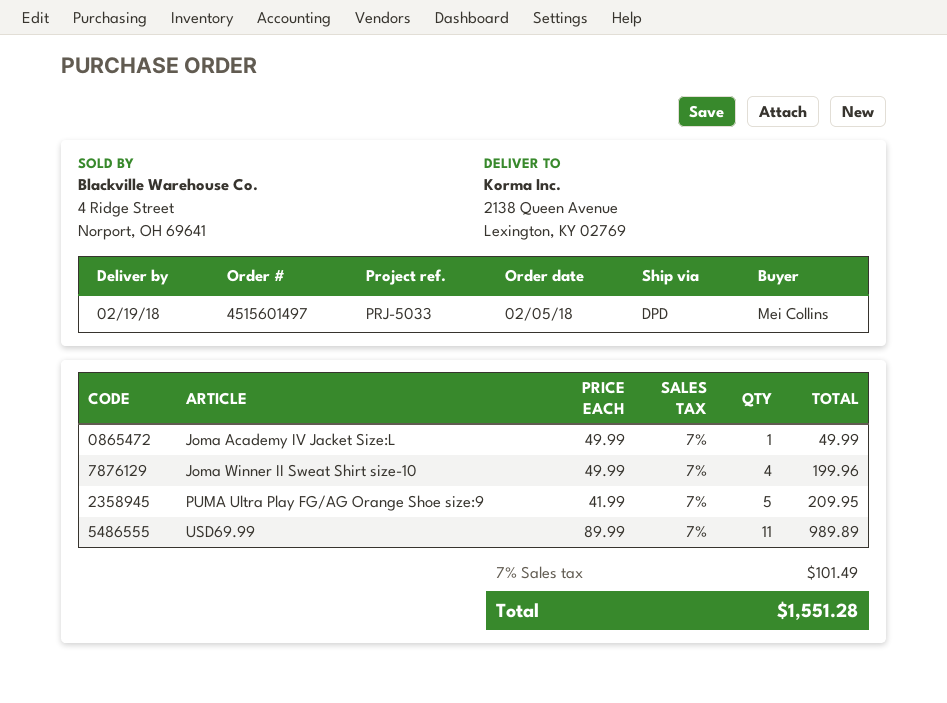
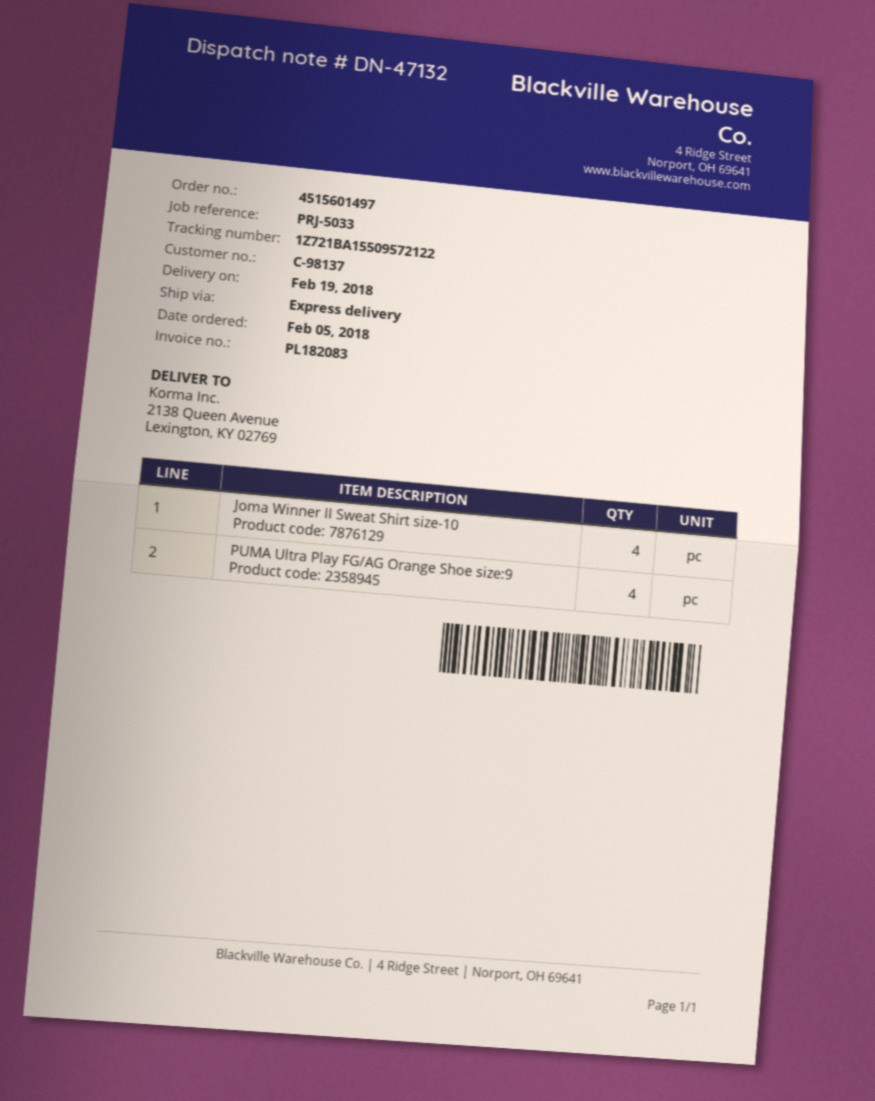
shipping method: DPD -> express
Joma Academy IV Jacket Size:L: 1 -> none
PUMA Ultra Play FG/AG Orange Shoe size:9: 5 -> 4
USD69.99: 11 -> none

